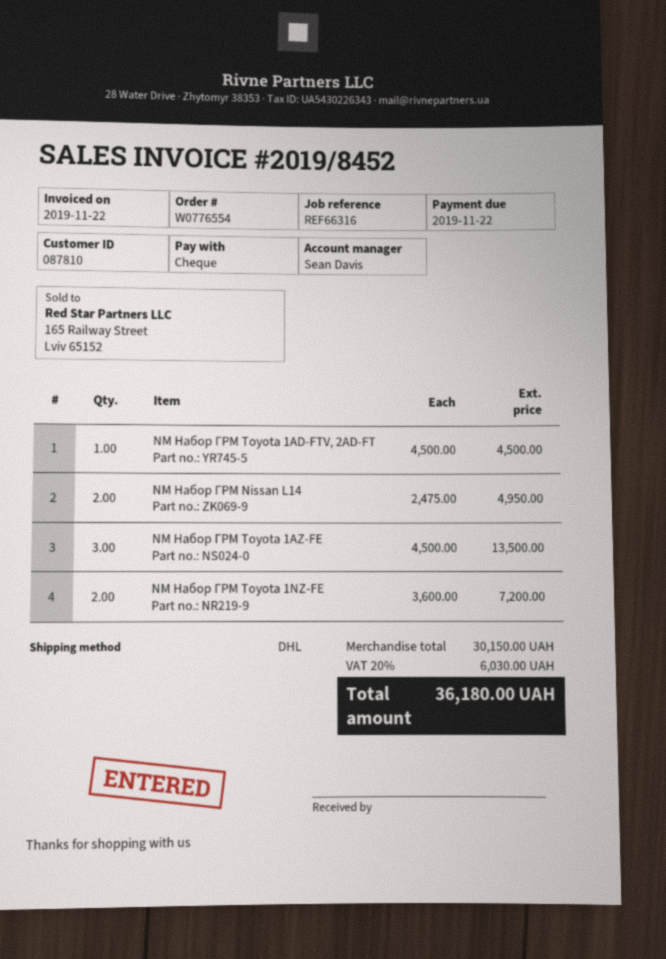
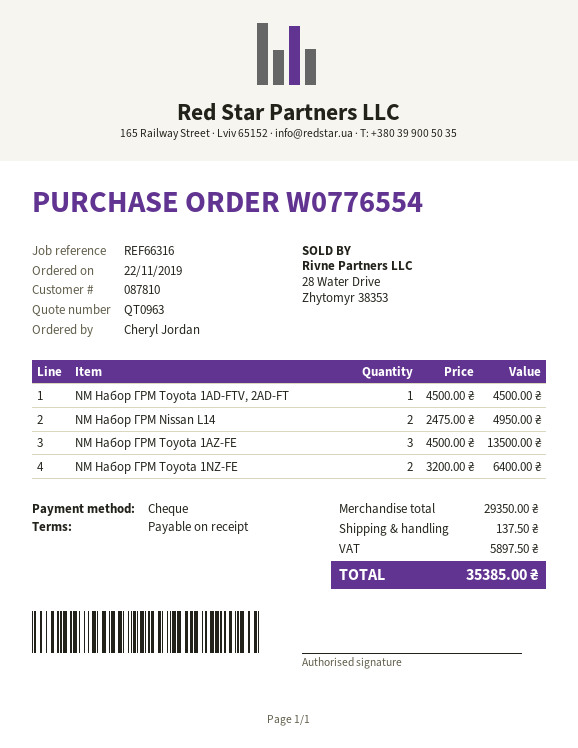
NM Набор ГРМ Toyota 1NZ-FE: 2 x 3600.00 = 7200.00 -> 2 x 3200.00 = 6400.00
subtotal: 30150.00 -> 29350.00
shipping: none -> 137.50
tax: 6030.00 -> 5897.50
total: 36180.00 -> 35385.00

